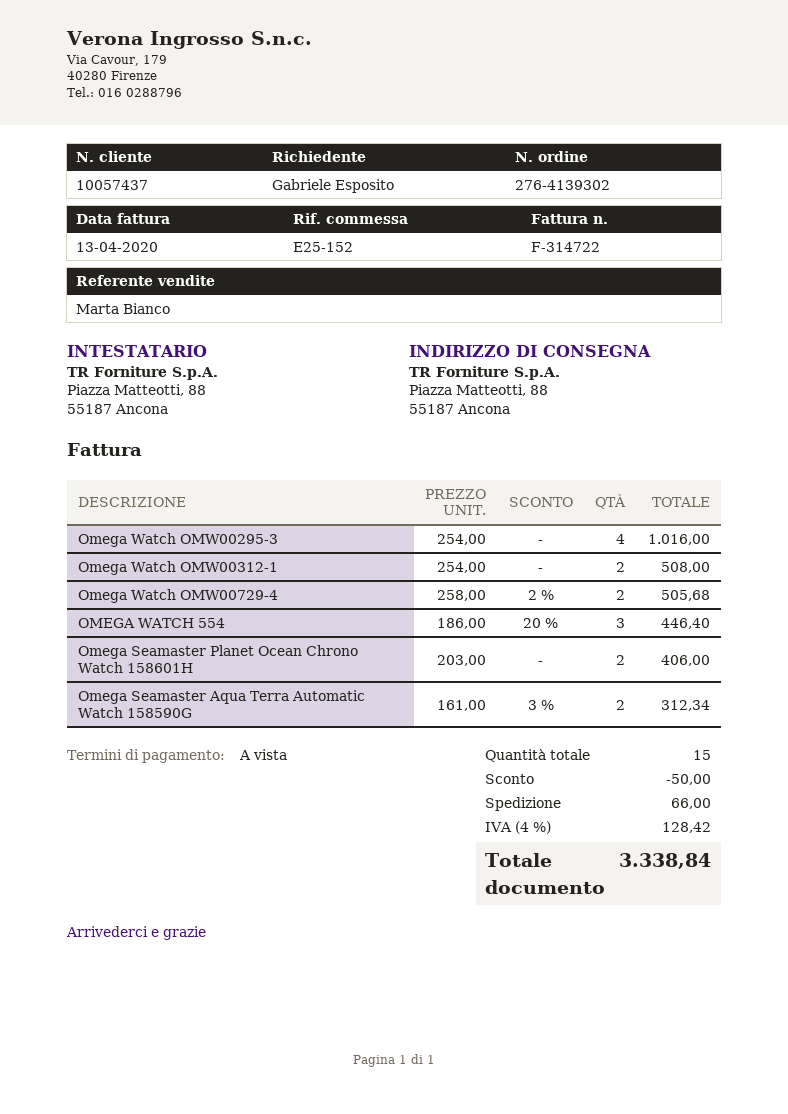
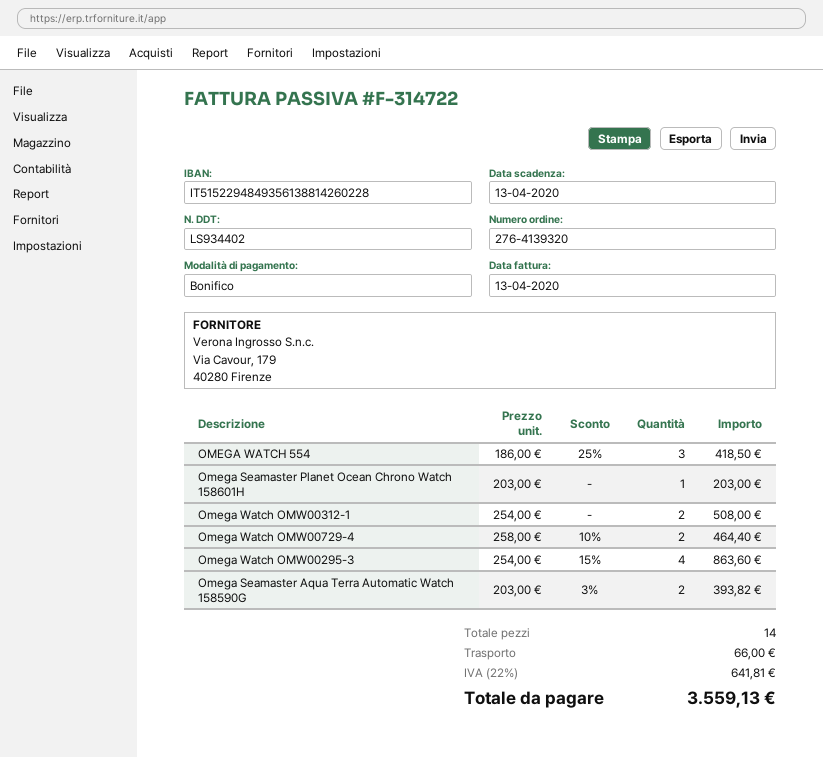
order number: 276-4139302 -> 276-4139320
Omega Watch OMW00295-3: 4 x 254.00 = 1016.00 -> 4 x 254.00 - 15% = 863.60
Omega Watch OMW00729-4: 2 x 258.00 - 2% = 505.68 -> 2 x 258.00 - 10% = 464.40
OMEGA WATCH 554: 3 x 186.00 - 20% = 446.40 -> 3 x 186.00 - 25% = 418.50
Omega Seamaster Planet Ocean Chrono Watch 158601H: 2 x 203.00 = 406.00 -> 1 x 203.00 = 203.00
Omega Seamaster Aqua Terra Automatic Watch 158590G: 2 x 161.00 - 3% = 312.34 -> 2 x 203.00 - 3% = 393.82
total quantity: 15 -> 14
discount: 50.00 -> none
tax: 4% = 128.42 -> 22% = 641.81
total: 3338.84 -> 3559.13

